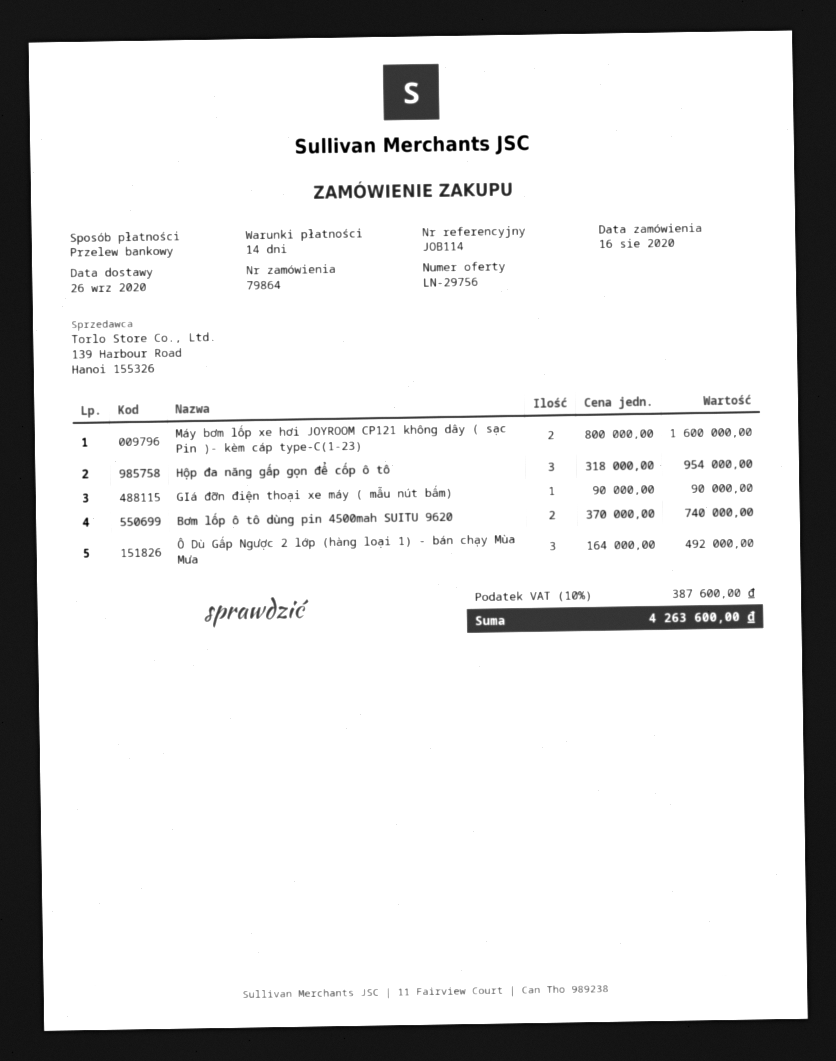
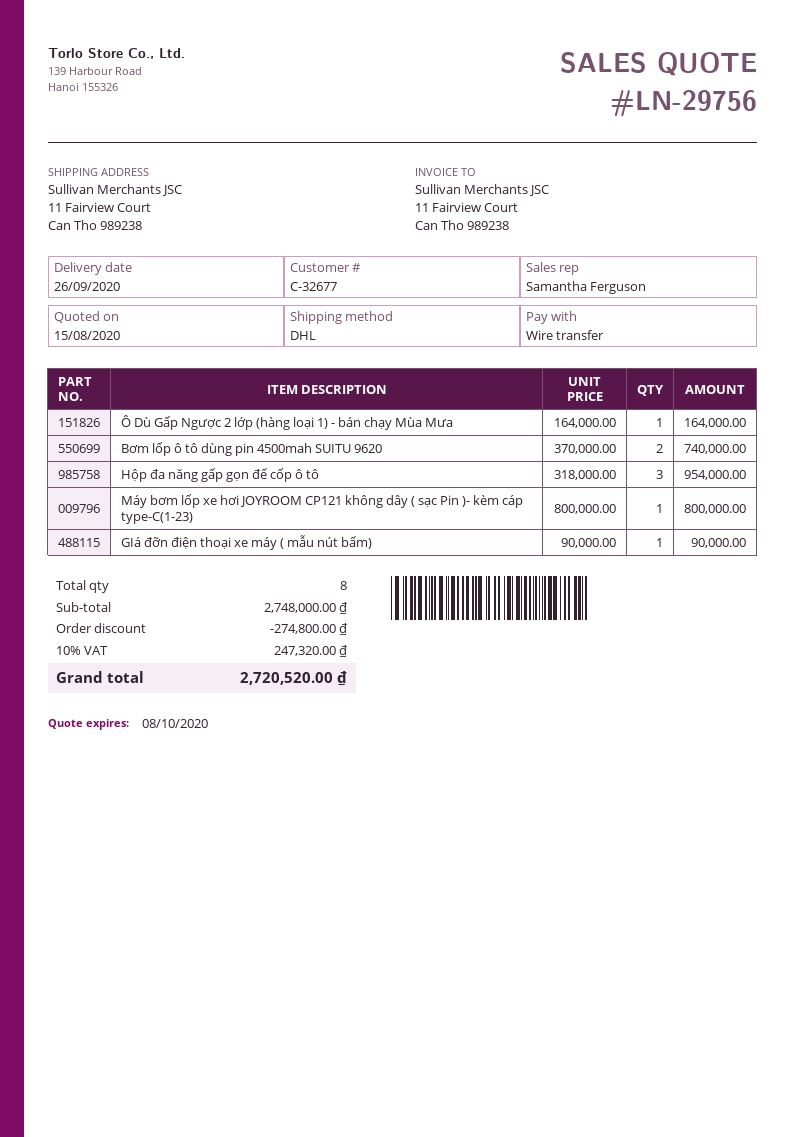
Máy bơm lốp xe hơi JOYROOM CP121 không dây ( sạc Pin )- kèm cáp type-C(1-23): 2 x 800000.00 = 1600000.00 -> 1 x 800000.00 = 800000.00
Ô Dù Gấp Ngược 2 lớp (hàng loại 1) - bán chạy Mùa Mưa: 3 x 164000.00 = 492000.00 -> 1 x 164000.00 = 164000.00
discount: none -> 274800.00
tax: 10% = 387600.00 -> 10% = 247320.00
total: 4263600.00 -> 2720520.00

